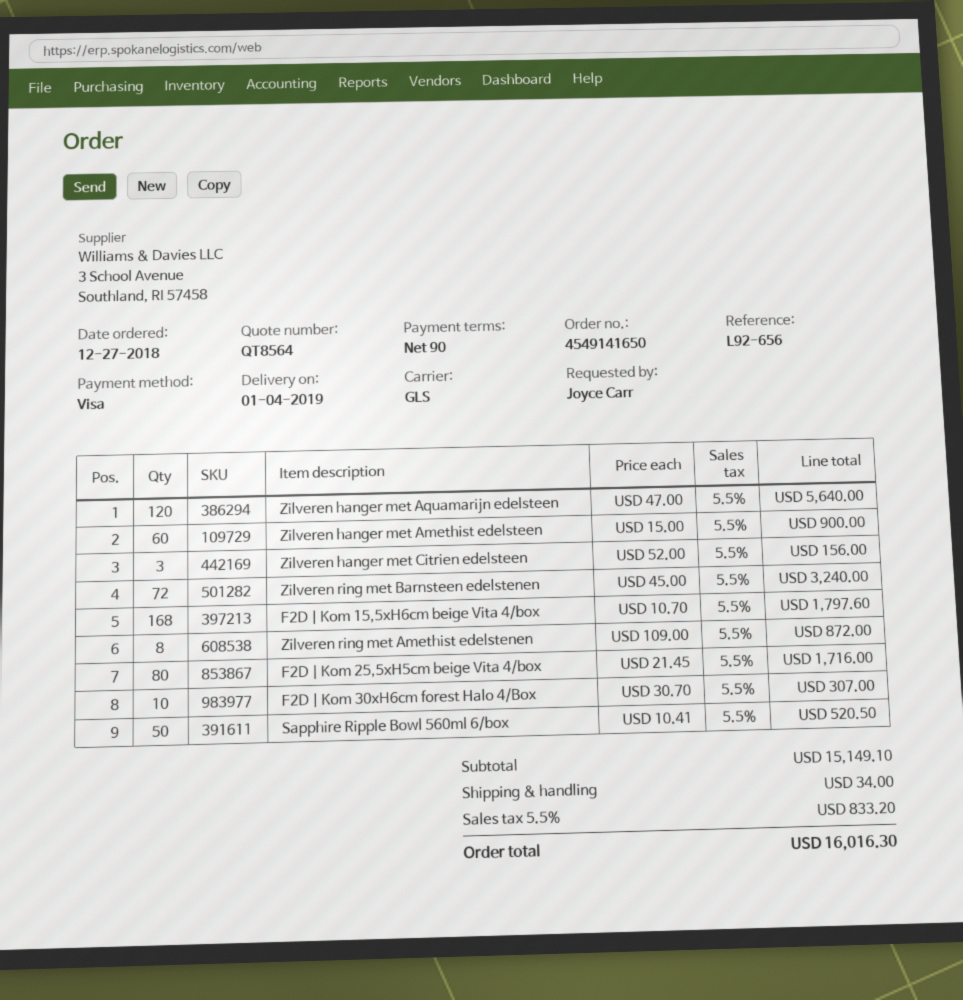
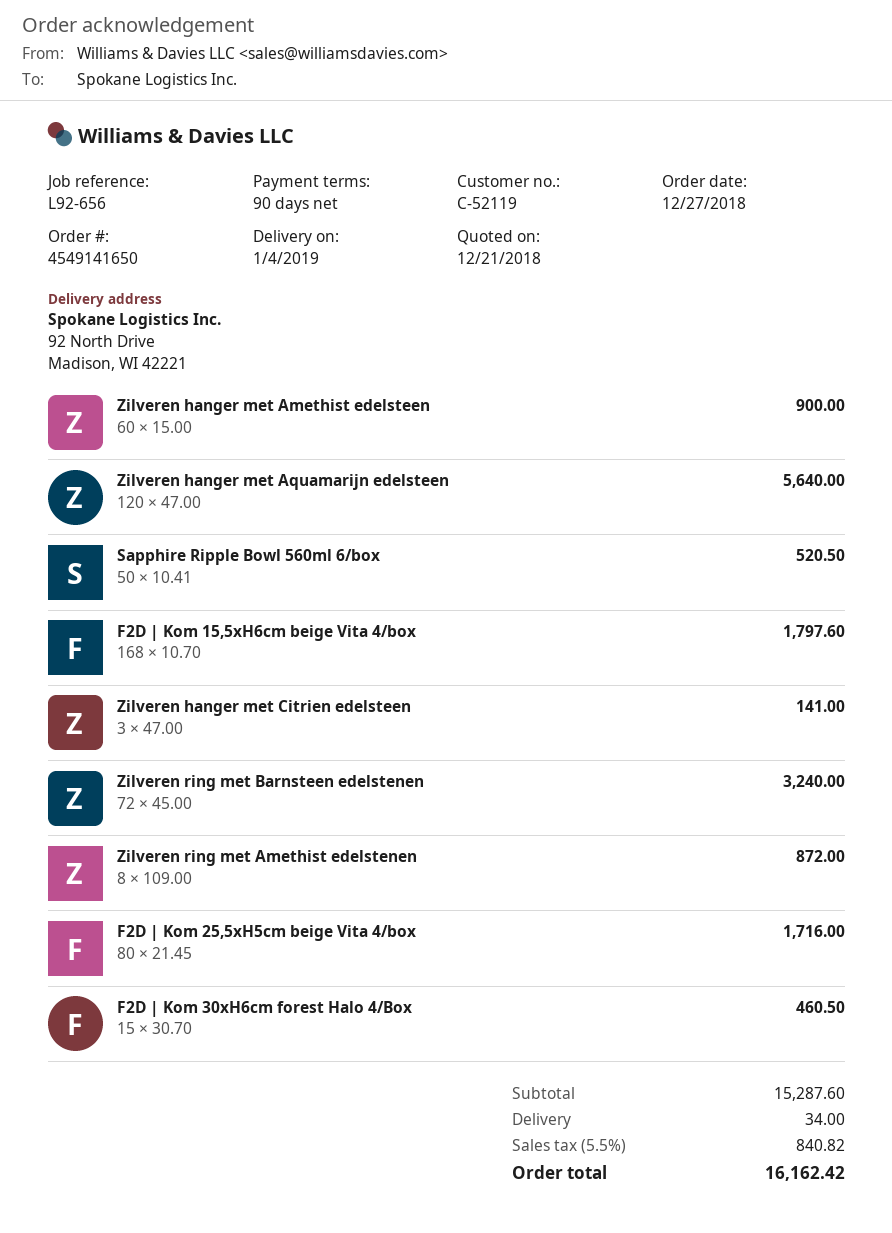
Zilveren hanger met Citrien edelsteen: 3 x 52.00 = 156.00 -> 3 x 47.00 = 141.00
F2D | Kom 30xH6cm forest Halo 4/Box: 10 x 30.70 = 307.00 -> 15 x 30.70 = 460.50
subtotal: 15149.10 -> 15287.60
tax: 5.5% = 833.20 -> 5.5% = 840.82
total: 16016.30 -> 16162.42

